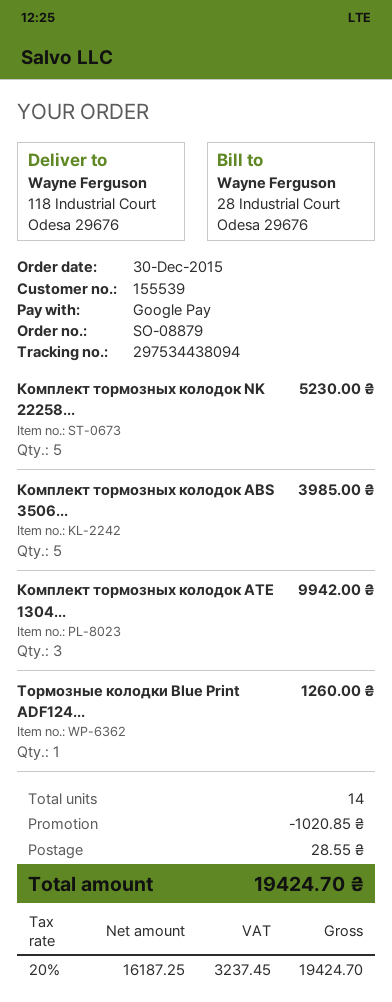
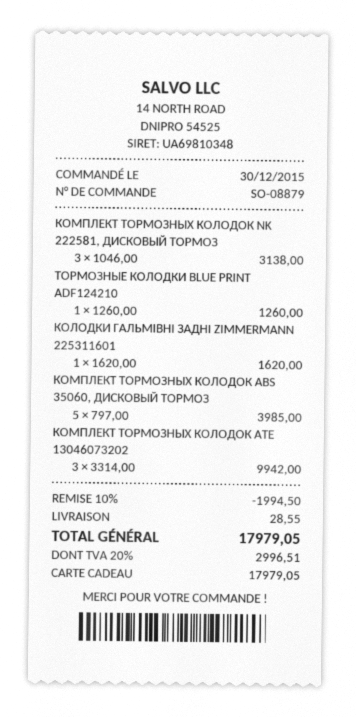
payment method: Google Pay -> gift card
Комплект тормозных колодок NK 22258...: 5 for 5230.00 -> 3 for 3138.00
КОЛОДКИ ГАЛЬМІВНІ ЗАДНІ ZIMMERMANN 225311601: none -> 1 for 1620.00
discount: 1020.85 -> 1994.50
tax: 20% = 3237.45 -> 20% = 2996.51
total: 19424.70 -> 17979.05

